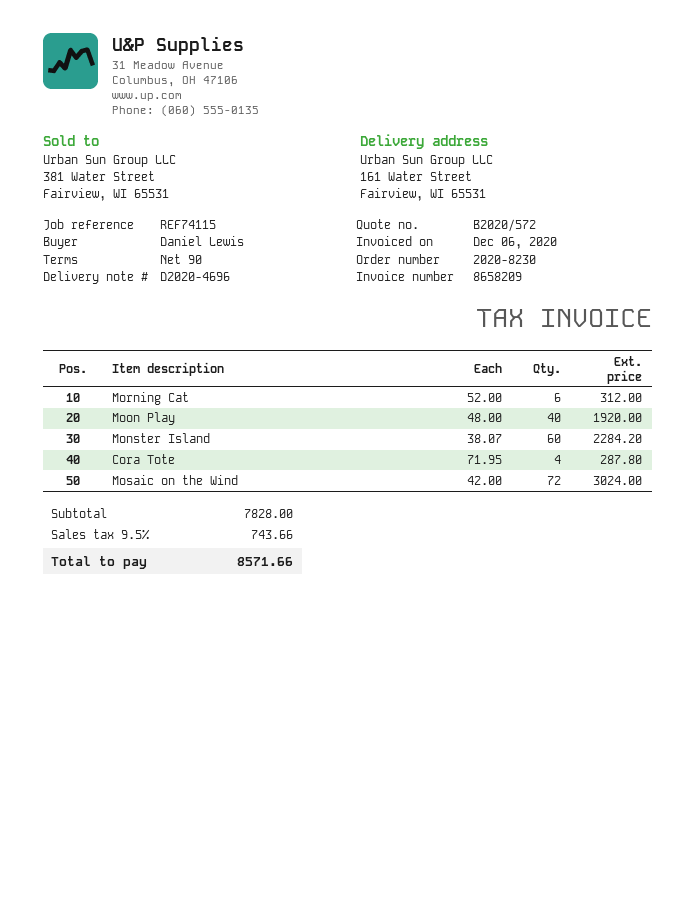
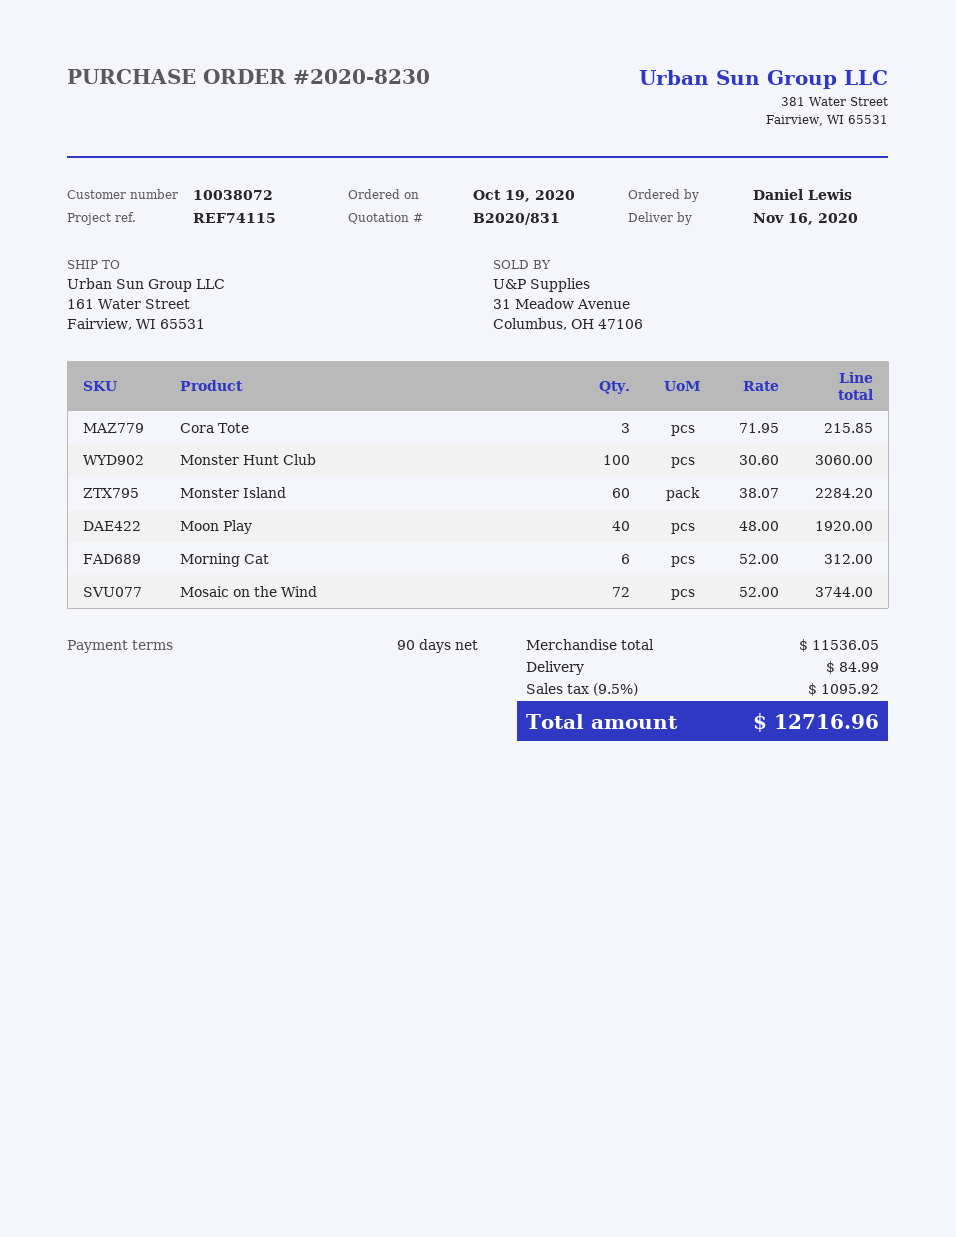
quote number: B2020/572 -> B2020/831
Cora Tote: 4 x 71.95 = 287.80 -> 3 x 71.95 = 215.85
Mosaic on the Wind: 72 x 42.00 = 3024.00 -> 72 x 52.00 = 3744.00
Monster Hunt Club: none -> 100 x 30.60 = 3060.00
subtotal: 7828.00 -> 11536.05
shipping: none -> 84.99
tax: 9.5% = 743.66 -> 9.5% = 1095.92
total: 8571.66 -> 12716.96

